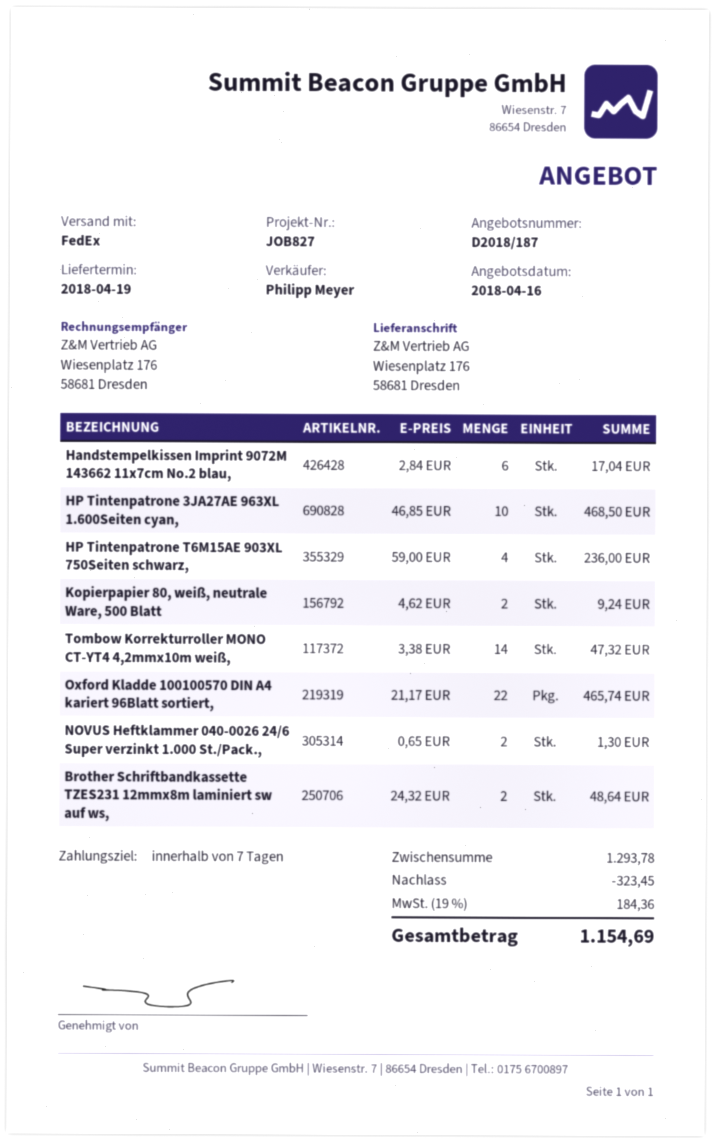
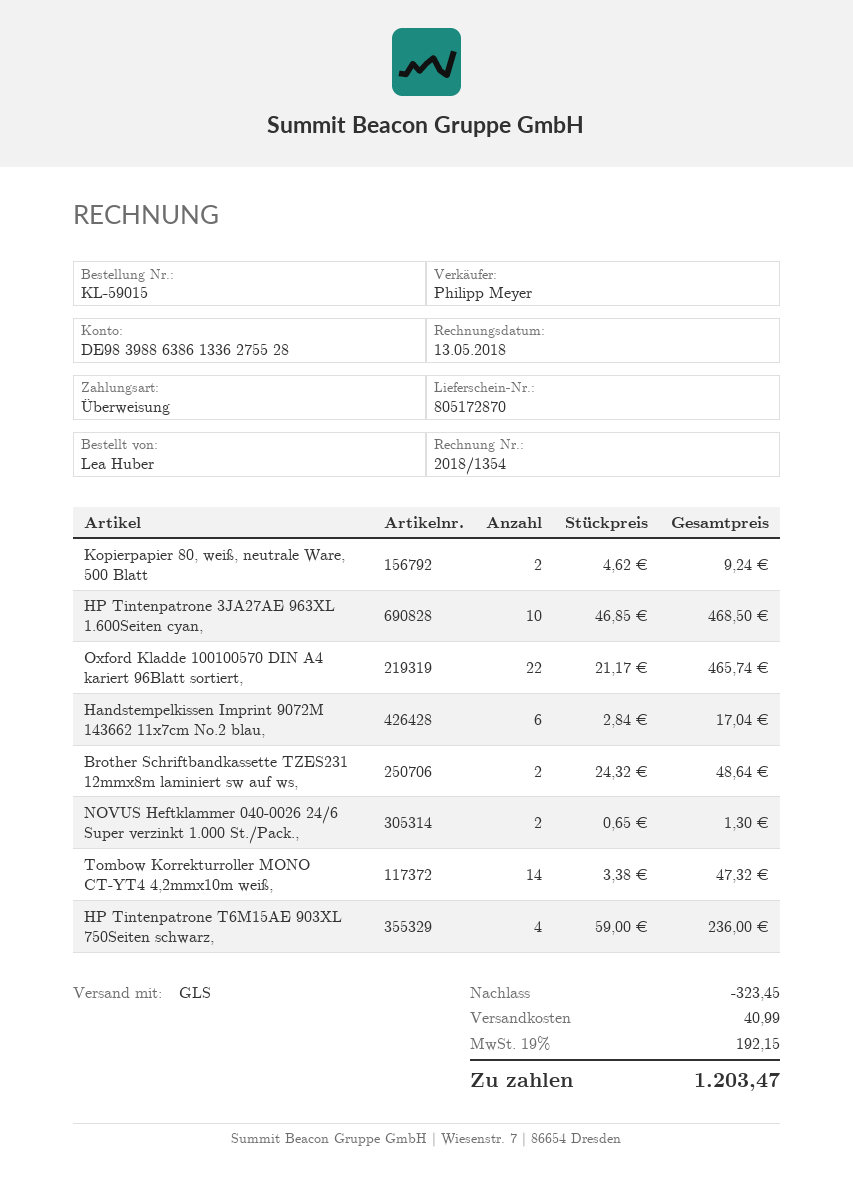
shipping method: FedEx -> GLS
shipping: none -> 40.99
tax: 19% = 184.36 -> 19% = 192.15
total: 1154.69 -> 1203.47

